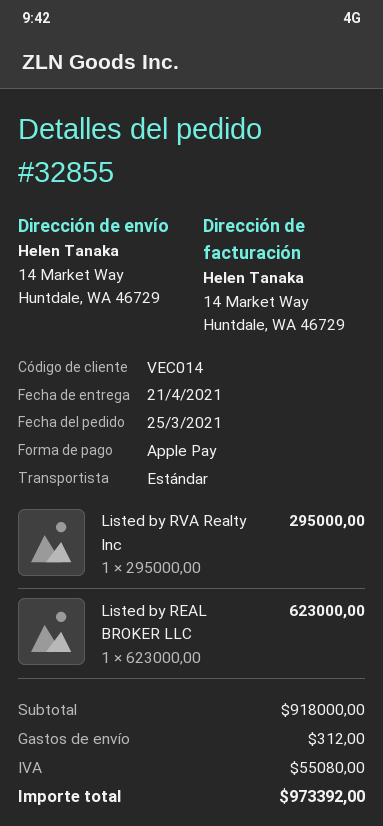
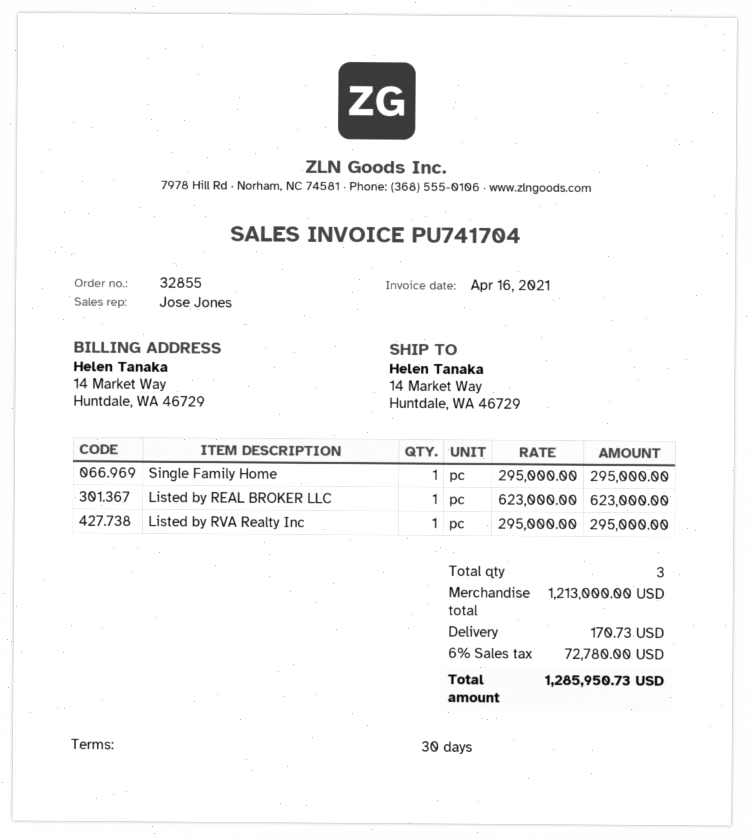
Single Family Home: none -> 1 x 295000.00 = 295000.00
subtotal: 918000.00 -> 1213000.00
shipping: 312.00 -> 170.73
tax: 55080.00 -> 72780.00
total: 973392.00 -> 1285950.73

